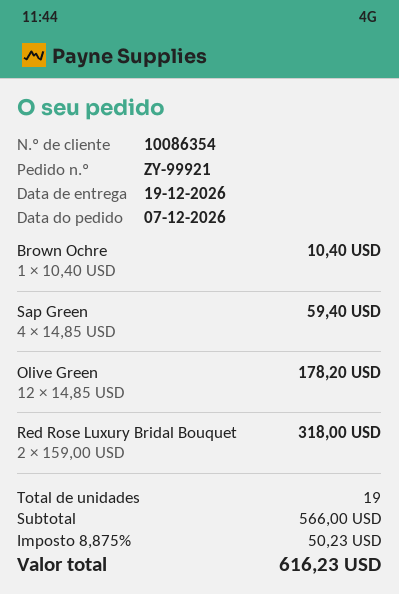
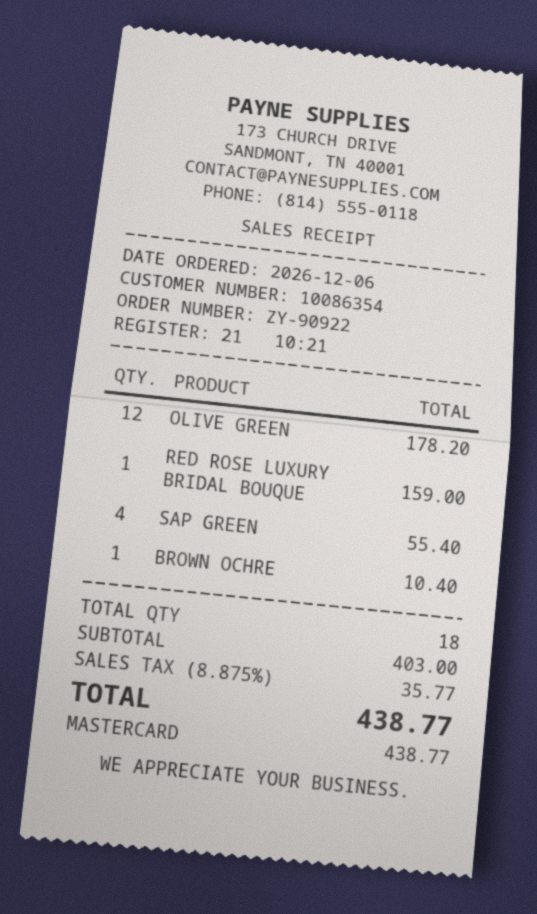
order number: ZY-99921 -> ZY-90922
order date: 2026-12-07 -> 2026-12-06
Sap Green: 4 for 59.40 -> 4 for 55.40
Red Rose Luxury Bridal Bouquet: 2 for 318.00 -> 1 for 159.00
total quantity: 19 -> 18
subtotal: 566.00 -> 403.00
tax: 8.875% = 50.23 -> 8.875% = 35.77
total: 616.23 -> 438.77

